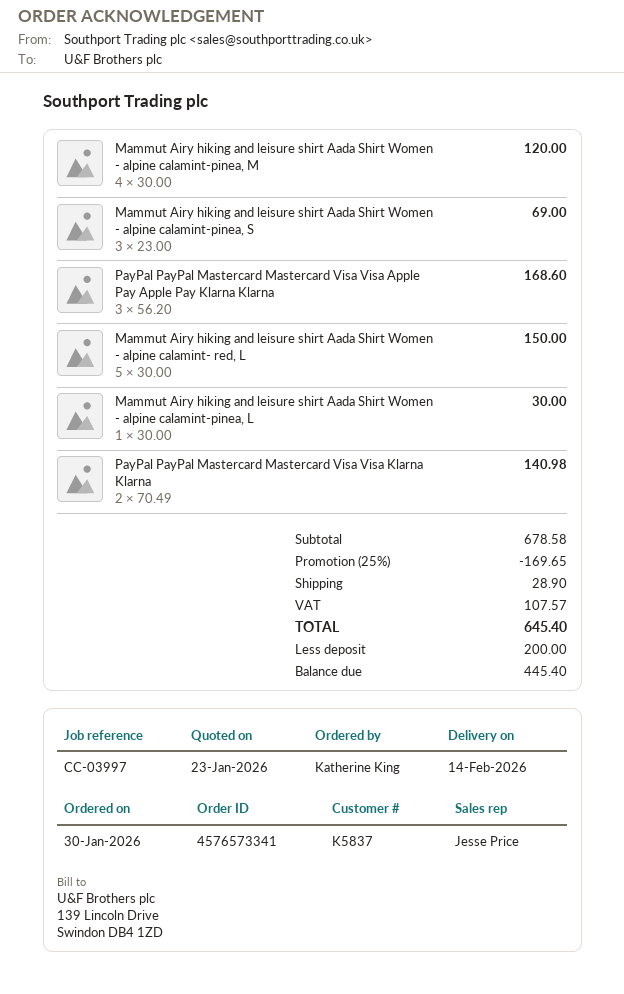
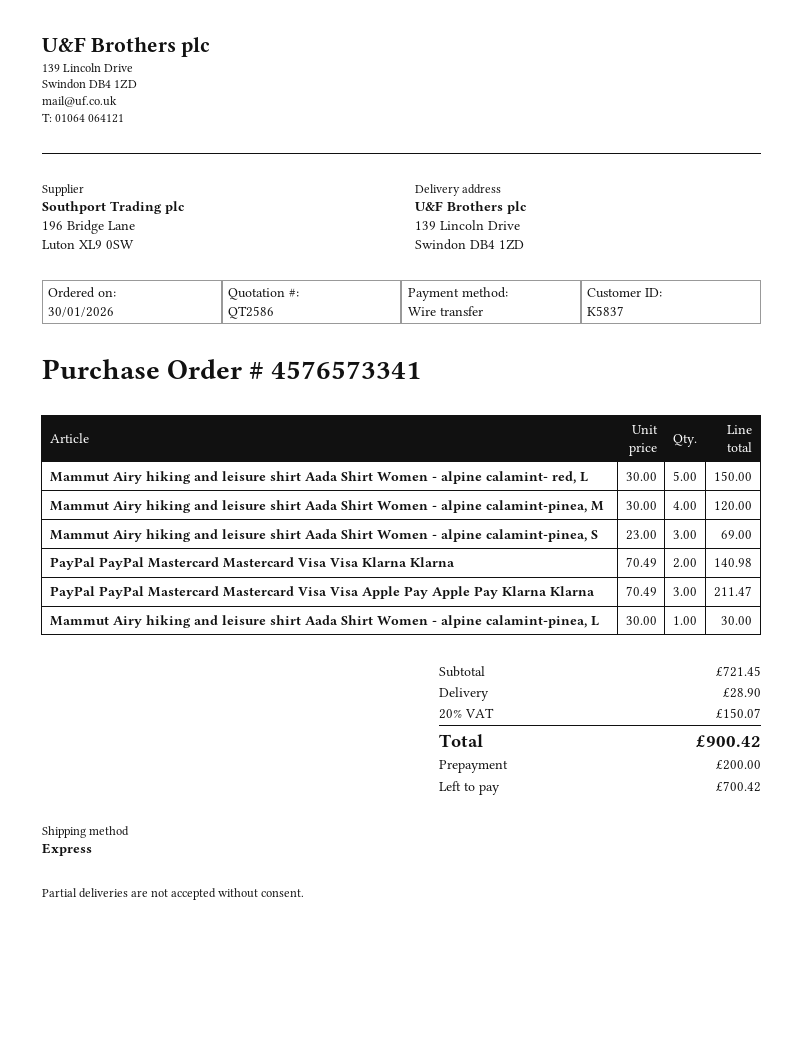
PayPal PayPal Mastercard Mastercard Visa Visa Apple Pay Apple Pay Klarna Klarna: 3 x 56.20 = 168.60 -> 3 x 70.49 = 211.47
subtotal: 678.58 -> 721.45
discount: 25% = 169.65 -> none
tax: 107.57 -> 150.07
total: 645.40 -> 900.42
balance: 445.40 -> 700.42

